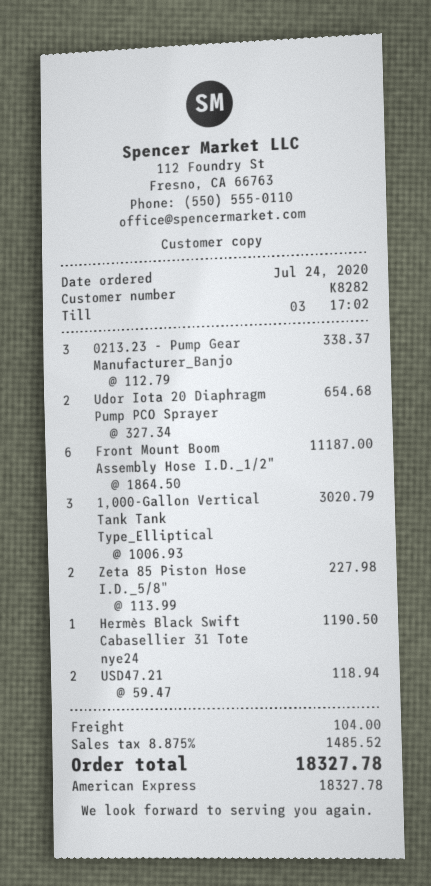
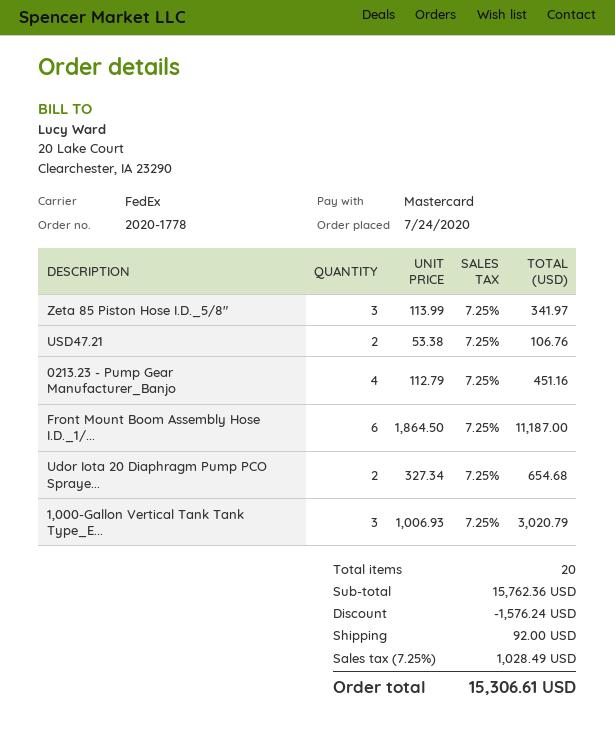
payment method: American Express -> Mastercard
0213.23 - Pump Gear Manufacturer_Banjo: 3 x 112.79 = 338.37 -> 4 x 112.79 = 451.16
Zeta 85 Piston Hose I.D._5/8": 2 x 113.99 = 227.98 -> 3 x 113.99 = 341.97
Hermès Black Swift Cabasellier 31 Tote nye24: 1 x 1190.50 = 1190.50 -> none
USD47.21: 2 x 59.47 = 118.94 -> 2 x 53.38 = 106.76
discount: none -> 1576.24
shipping: 104.00 -> 92.00
tax: 8.875% = 1485.52 -> 7.25% = 1028.49
total: 18327.78 -> 15306.61

